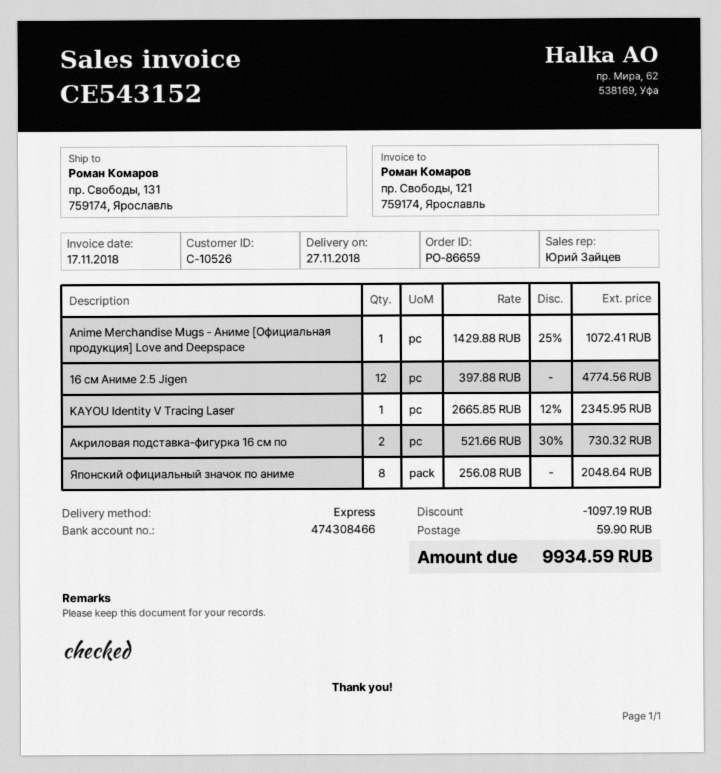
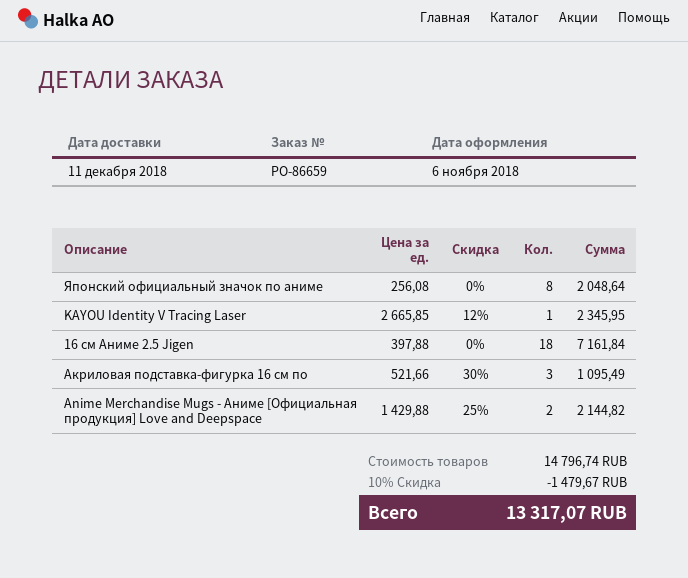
delivery date: 2018-11-27 -> 2018-12-11
Anime Merchandise Mugs - Аниме [Официальная продукция] Love and Deepspace: 1 x 1429.88 - 25% = 1072.41 -> 2 x 1429.88 - 25% = 2144.82
16 см Аниме 2.5 Jigen: 12 x 397.88 = 4774.56 -> 18 x 397.88 = 7161.84
Акриловая подставка-фигурка 16 см по: 2 x 521.66 - 30% = 730.32 -> 3 x 521.66 - 30% = 1095.49
discount: 1097.19 -> 1479.67
shipping: 59.90 -> none
total: 9934.59 -> 13317.07

